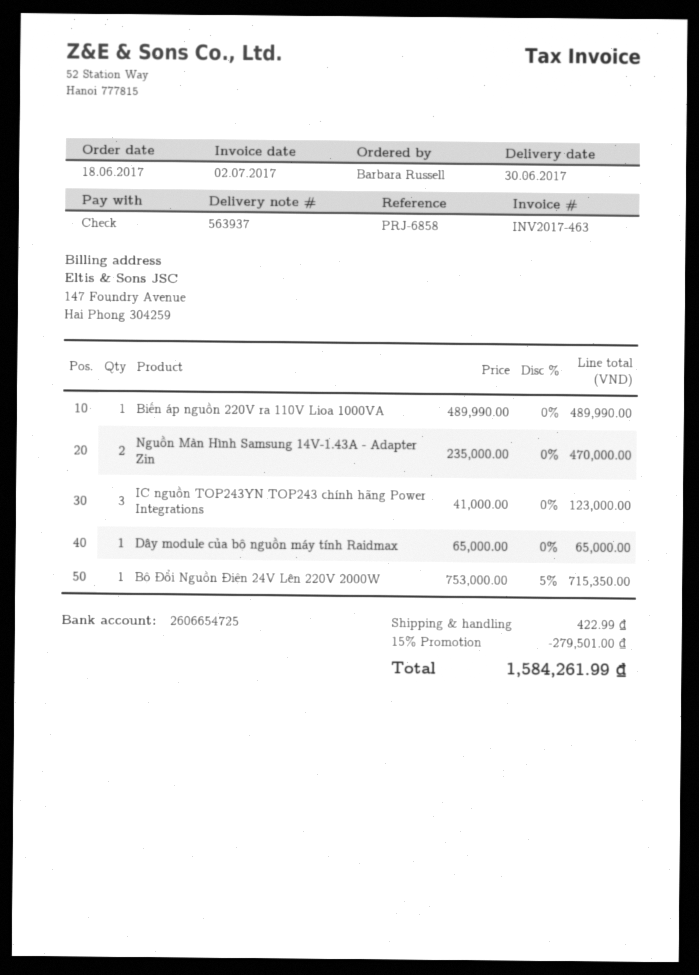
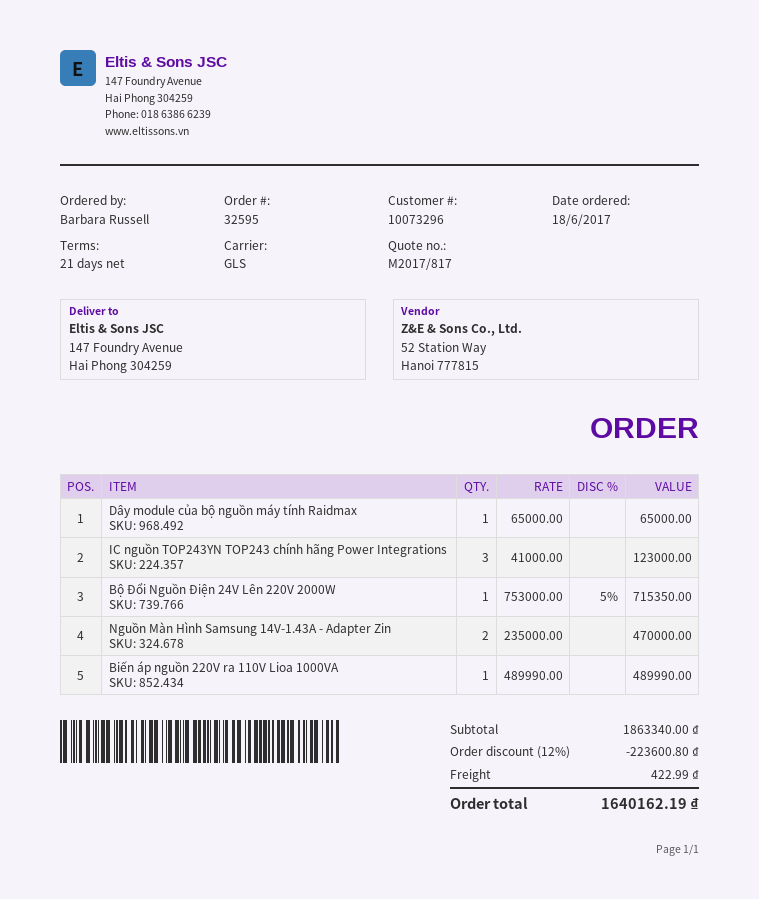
discount: 15% = 279501.00 -> 12% = 223600.80
total: 1584261.99 -> 1640162.19

